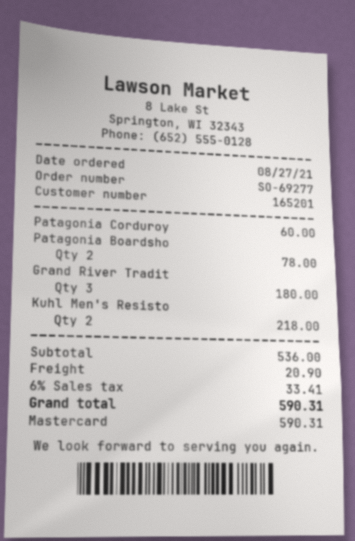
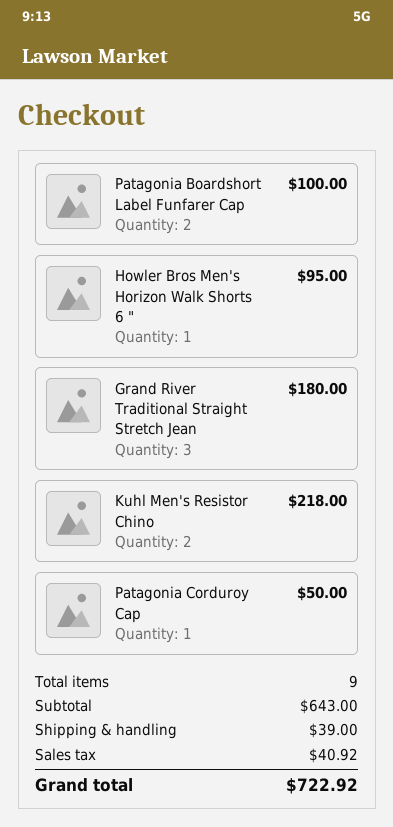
Patagonia Corduroy: 1 for 60.00 -> 1 for 50.00
Patagonia Boardsho: 2 for 78.00 -> 2 for 100.00
Howler Bros Men's Horizon Walk Shorts 6 ": none -> 1 for 95.00
subtotal: 536.00 -> 643.00
shipping: 20.90 -> 39.00
tax: 33.41 -> 40.92
total: 590.31 -> 722.92

